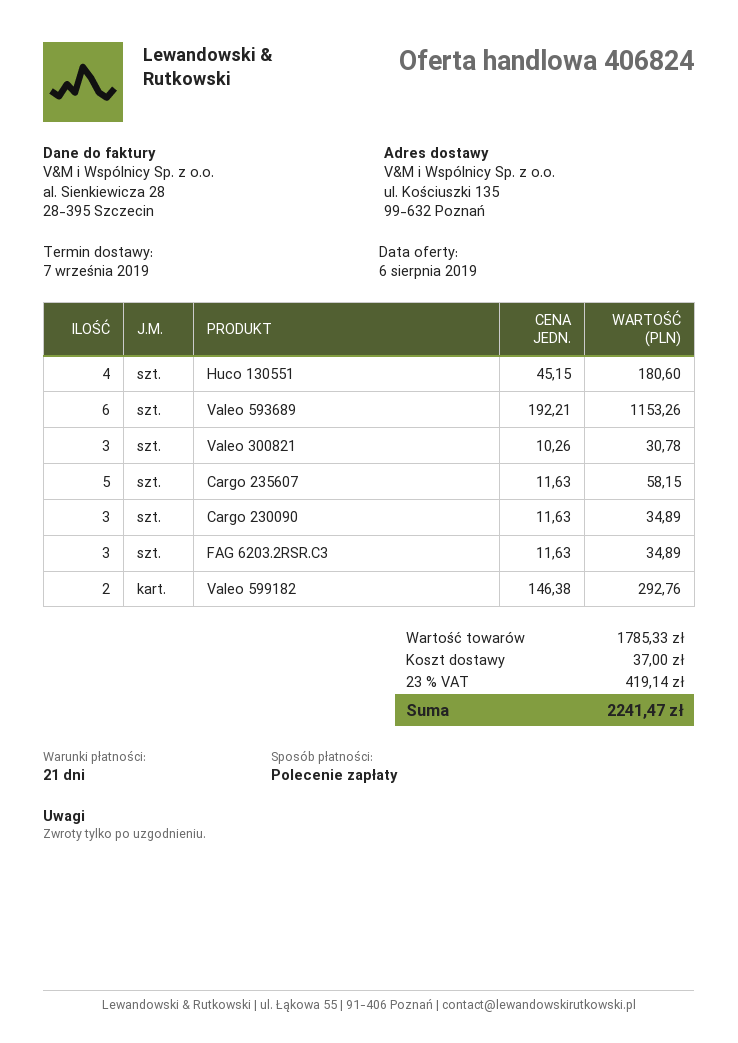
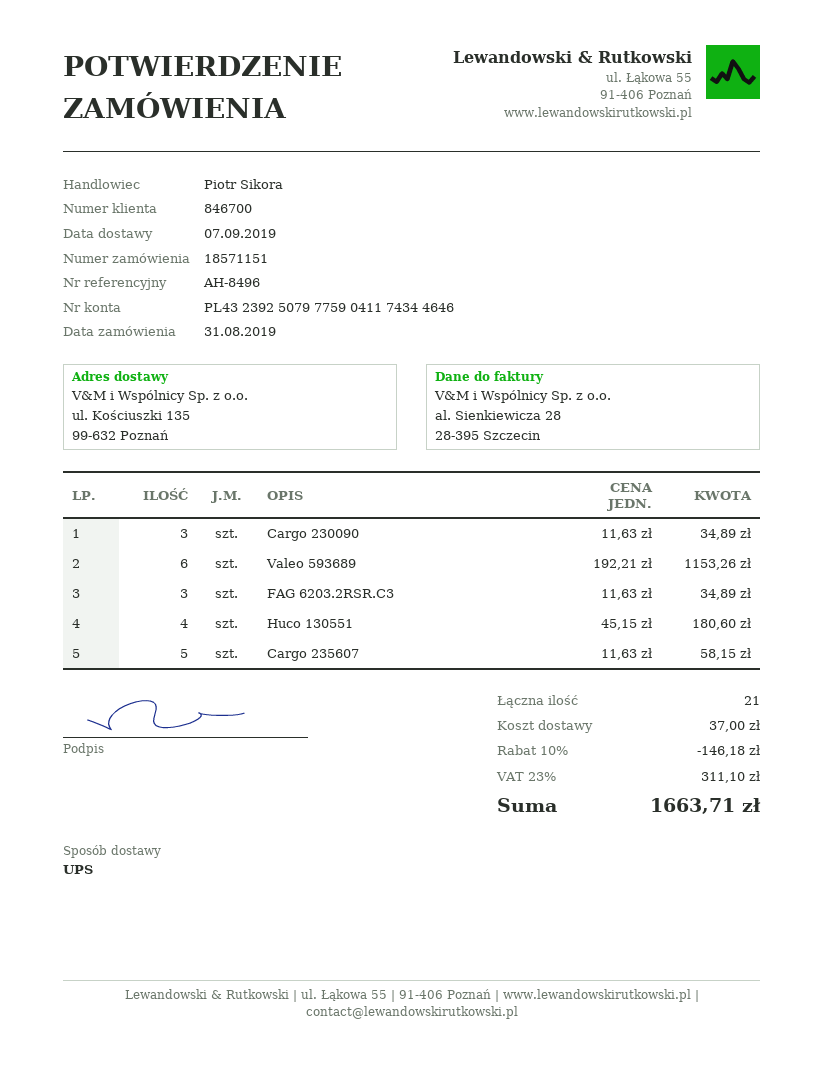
Valeo 300821: 3 x 10.26 = 30.78 -> none
Valeo 599182: 2 x 146.38 = 292.76 -> none
discount: none -> 10% = 146.18
tax: 23% = 419.14 -> 23% = 311.10
total: 2241.47 -> 1663.71

